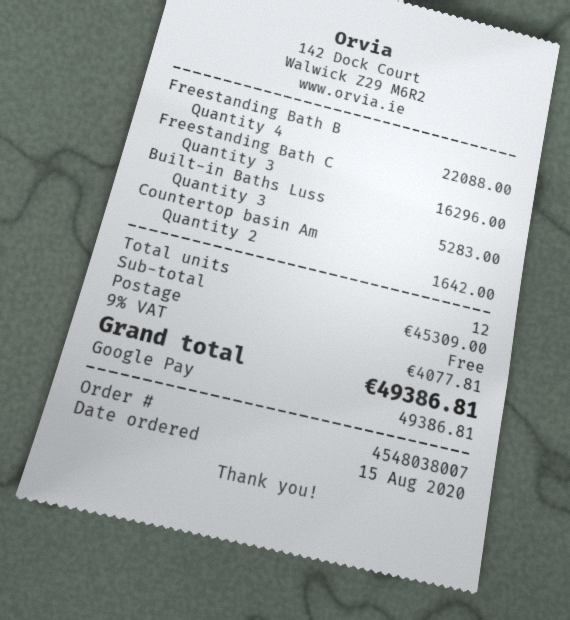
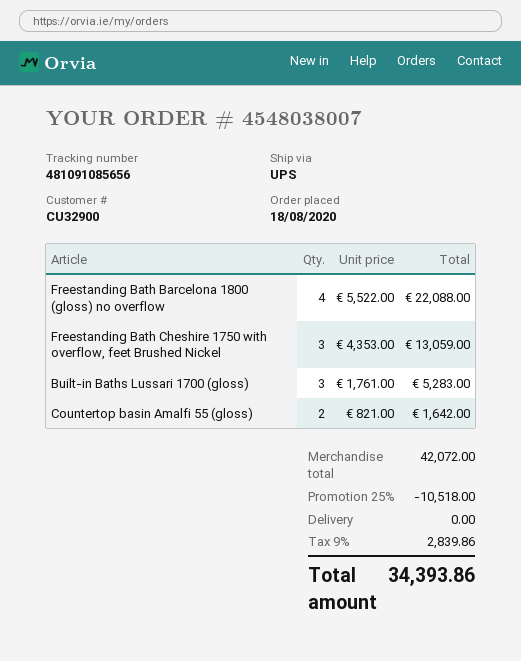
order date: 2020-08-15 -> 2020-08-18
Freestanding Bath C: 3 for 16296.00 -> 3 for 13059.00
subtotal: 45309.00 -> 42072.00
discount: none -> 25% = 10518.00
tax: 9% = 4077.81 -> 9% = 2839.86
total: 49386.81 -> 34393.86

